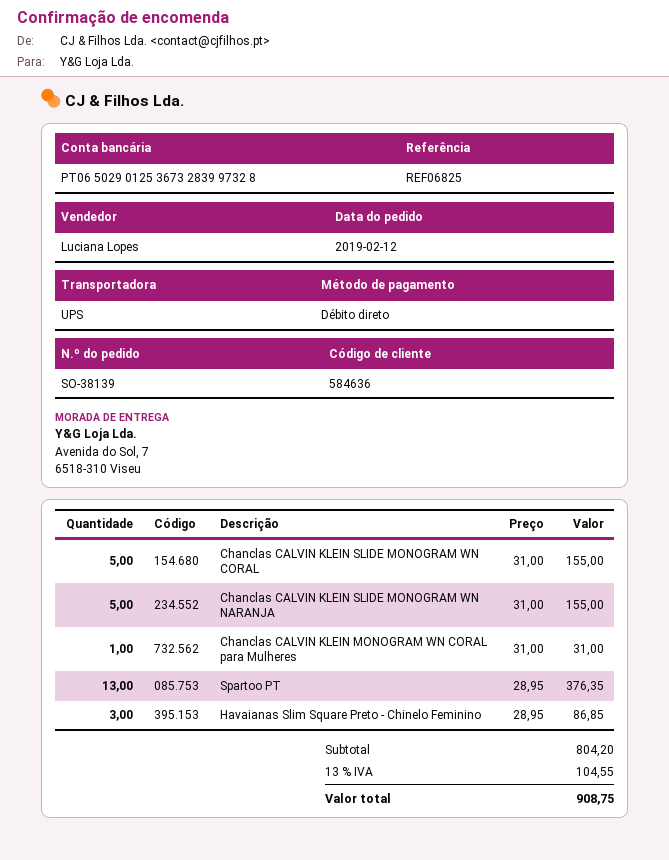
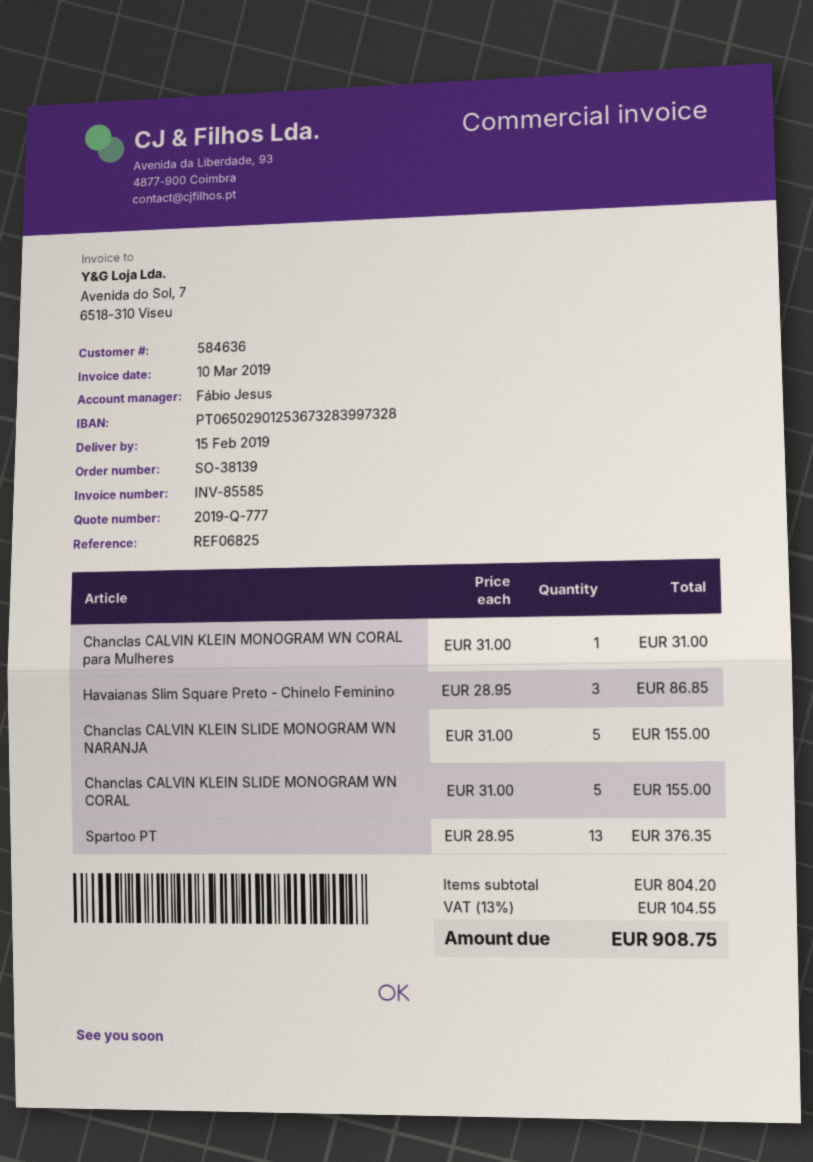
sales rep: Luciana Lopes -> Fábio Jesus

